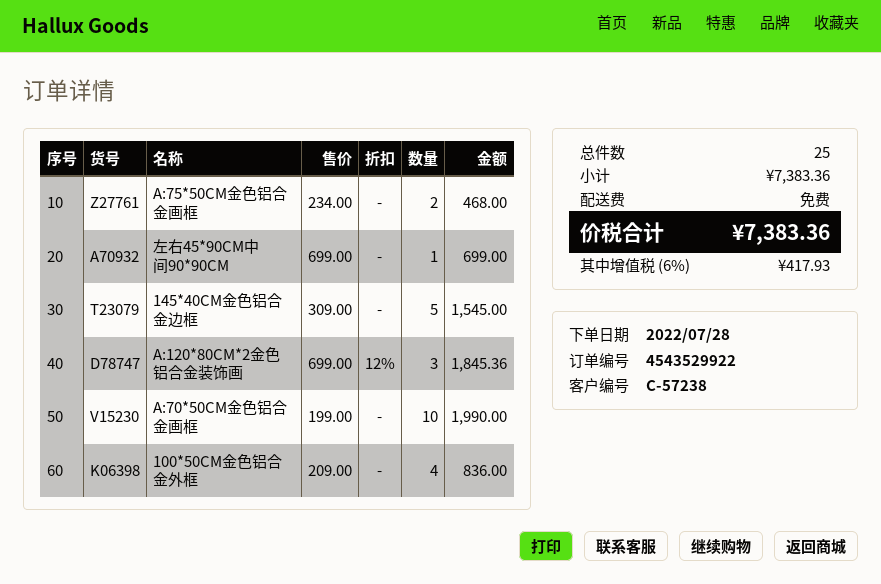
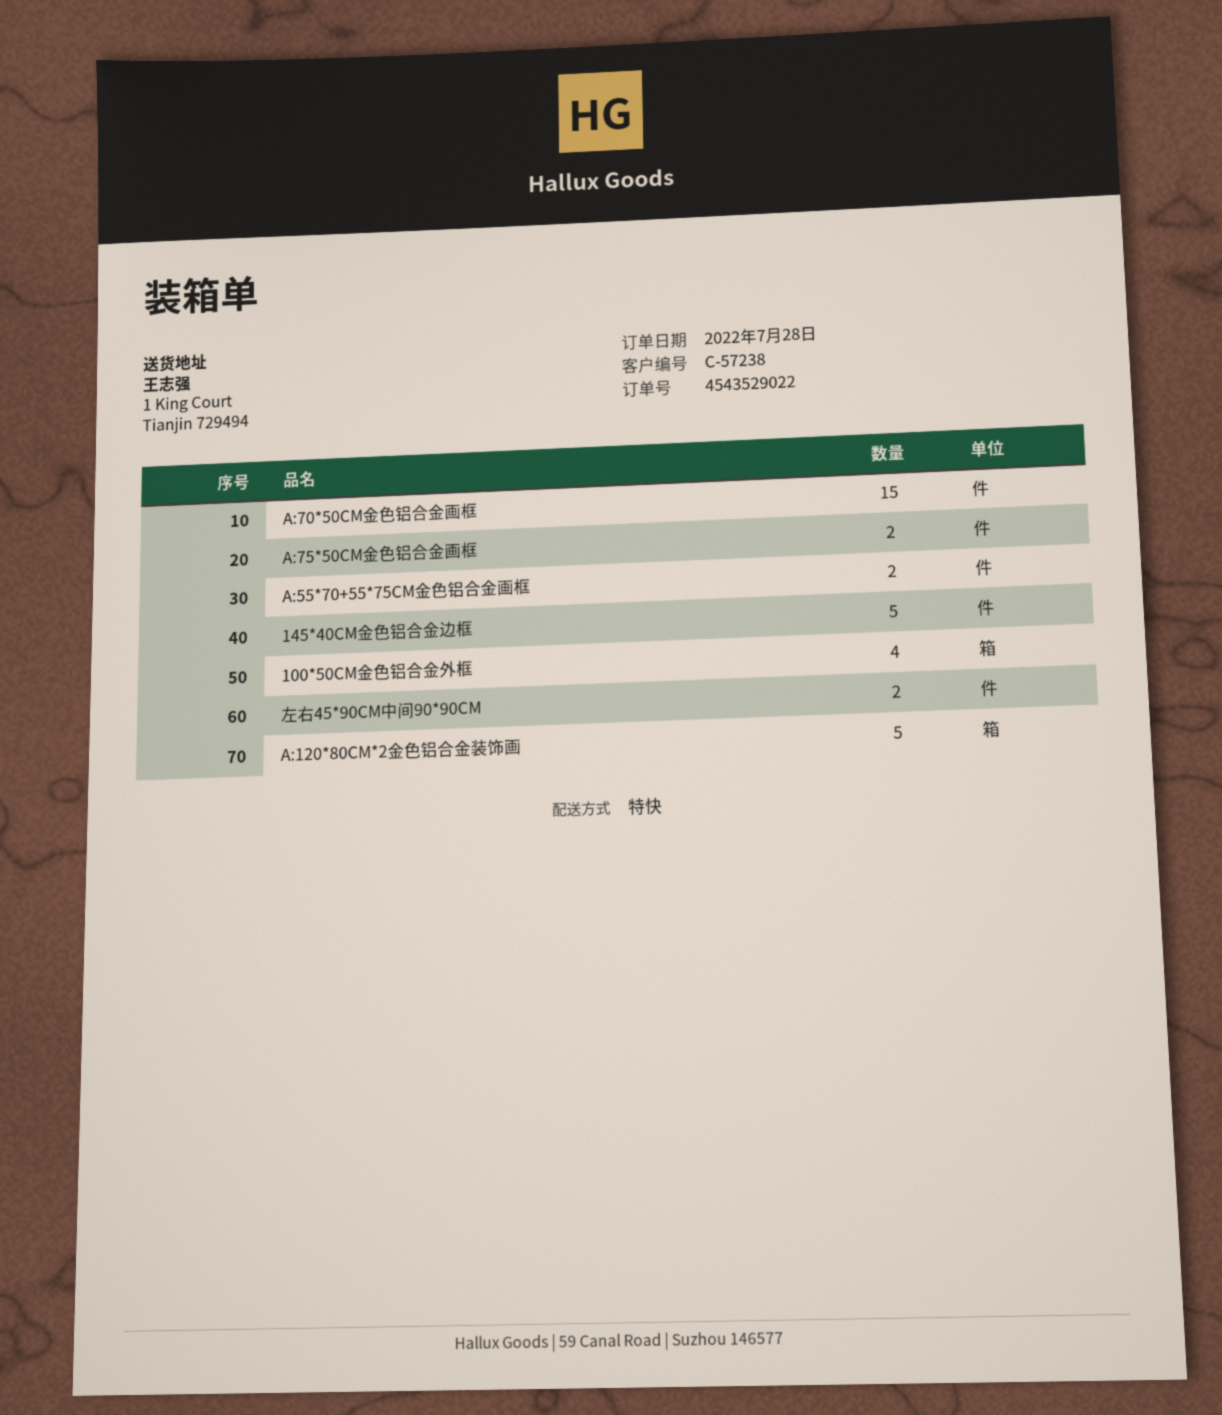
order number: 4543529922 -> 4543529022
左右45*90CM中间90*90CM: 1 -> 2
A:120*80CM*2金色铝合金装饰画: 3 -> 5
A:70*50CM金色铝合金画框: 10 -> 15
A:55*70+55*75CM金色铝合金画框: none -> 2

